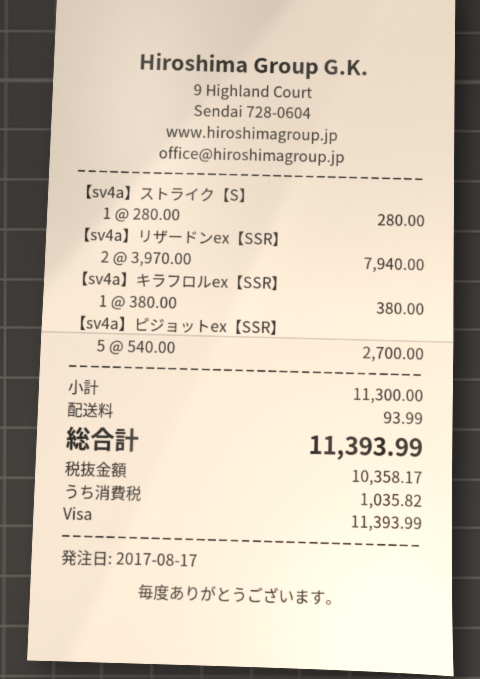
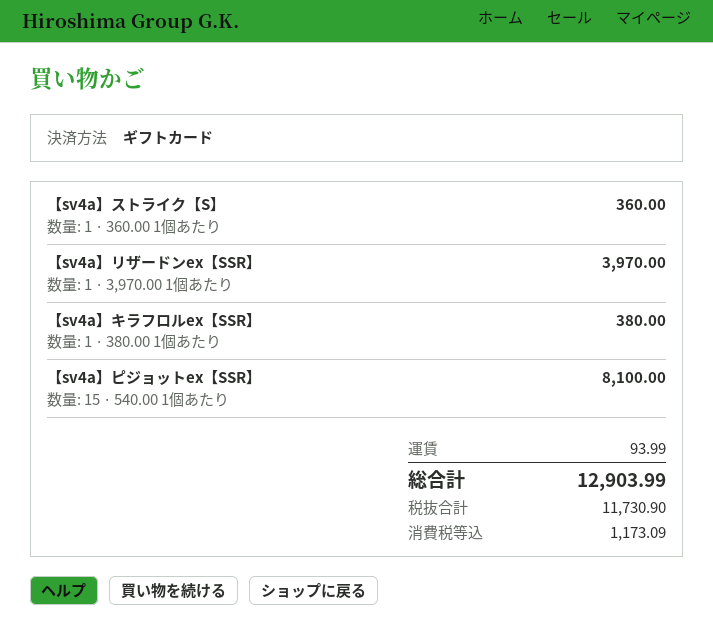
payment method: Visa -> gift card
【sv4a】ストライク【S】: 1 x 280.00 = 280.00 -> 1 x 360.00 = 360.00
【sv4a】リザードンex【SSR】: 2 x 3970.00 = 7940.00 -> 1 x 3970.00 = 3970.00
【sv4a】ピジョットex【SSR】: 5 x 540.00 = 2700.00 -> 15 x 540.00 = 8100.00
net: 10358.17 -> 11730.90
tax: 1035.82 -> 1173.09
total: 11393.99 -> 12903.99

